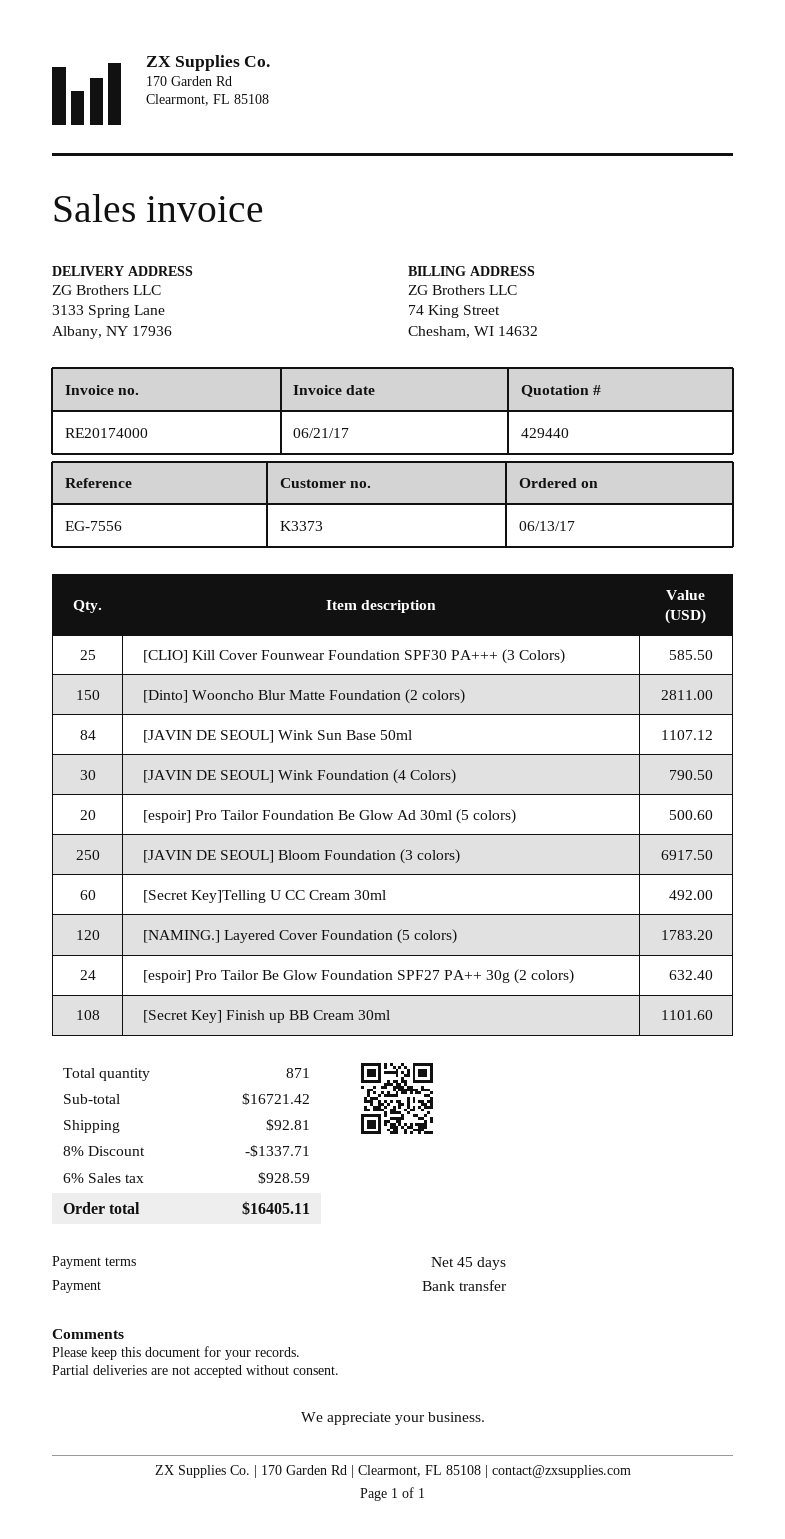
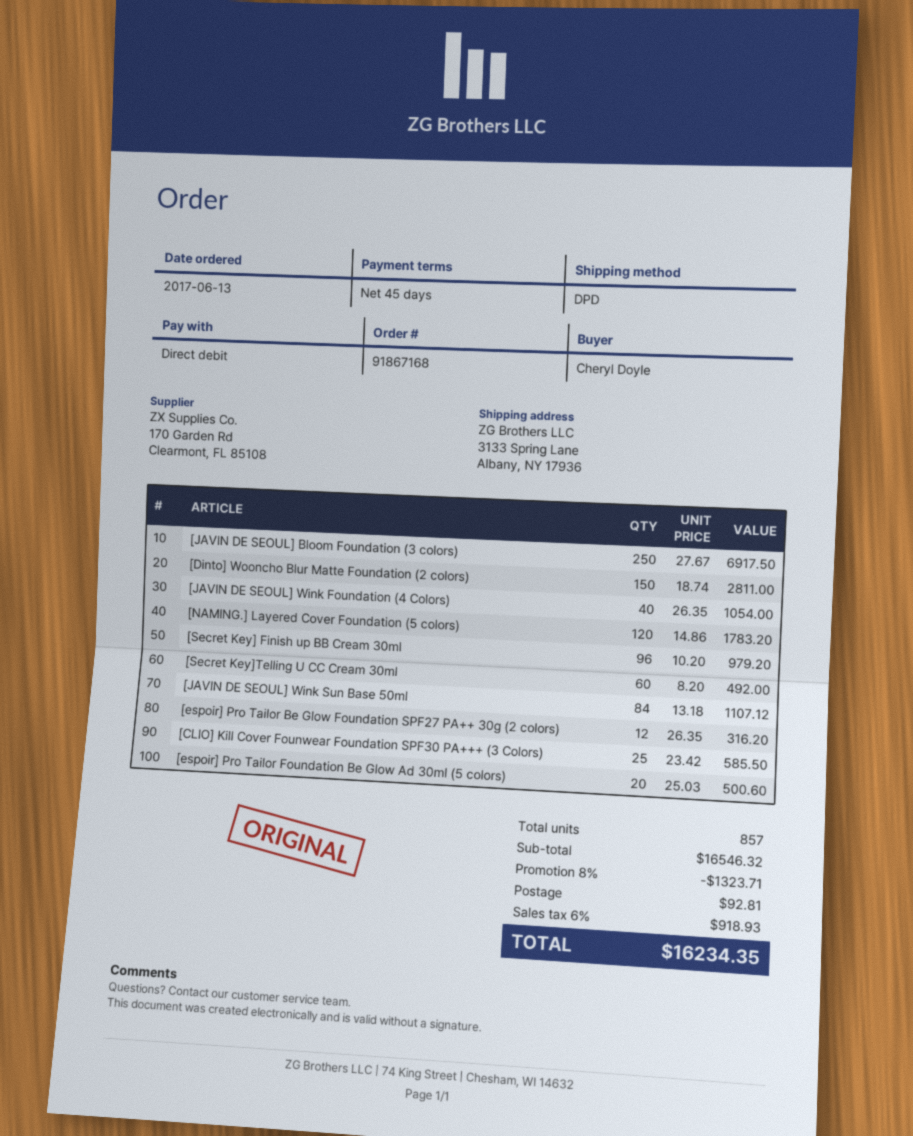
payment method: bank transfer -> direct debit
[JAVIN DE SEOUL] Wink Foundation (4 Colors): 30 for 790.50 -> 40 for 1054.00
[espoir] Pro Tailor Be Glow Foundation SPF27 PA++ 30g (2 colors): 24 for 632.40 -> 12 for 316.20
[Secret Key] Finish up BB Cream 30ml: 108 for 1101.60 -> 96 for 979.20
total quantity: 871 -> 857
subtotal: 16721.42 -> 16546.32
discount: 8% = 1337.71 -> 8% = 1323.71
tax: 6% = 928.59 -> 6% = 918.93
total: 16405.11 -> 16234.35

